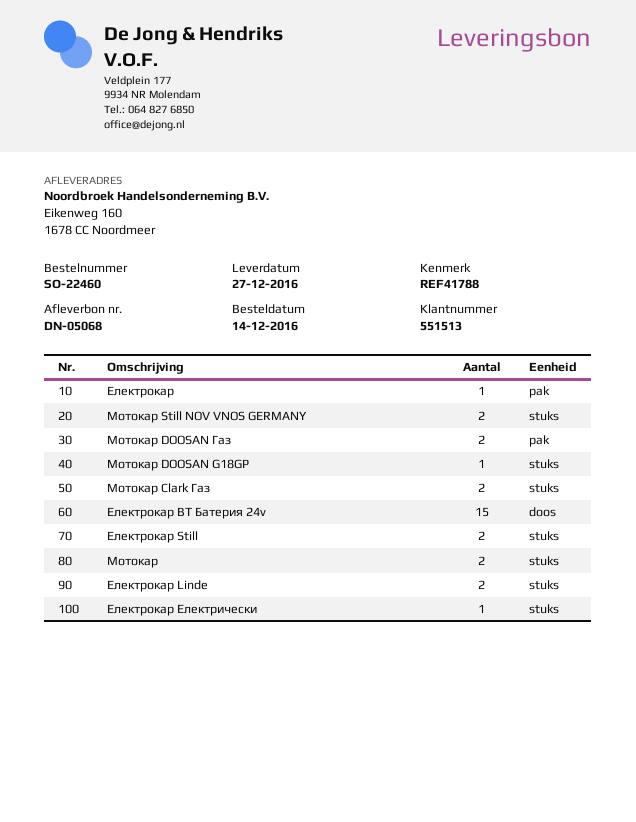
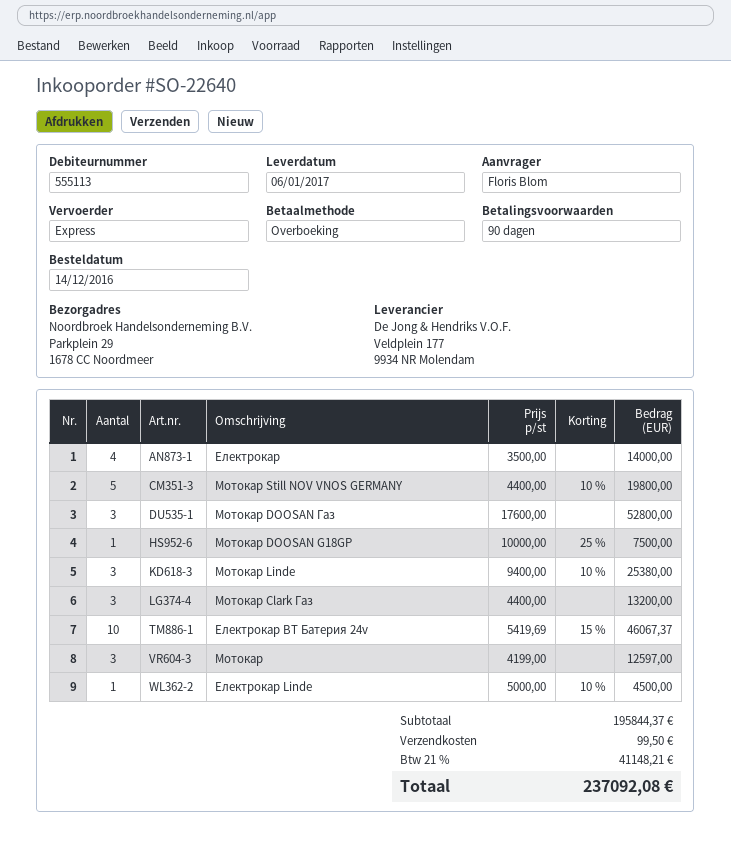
order number: SO-22460 -> SO-22640
delivery date: 2016-12-27 -> 2017-01-06
customer number: 551513 -> 555113
ship to: Eikenweg 160, 1678 CC Noordmeer -> Parkplein 29, 1678 CC Noordmeer
Електрокар: 1 -> 4
Мотокар Still NOV VNOS GERMANY: 2 -> 5
Мотокар DOOSAN Газ: 2 -> 3
Мотокар Clark Газ: 2 -> 3
Електрокар BT Батерия 24v: 15 -> 10
Електрокар Still: 2 -> none
Мотокар: 2 -> 3
Електрокар Linde: 2 -> 1
Електрокар Електрически: 1 -> none
Мотокар Linde: none -> 3

